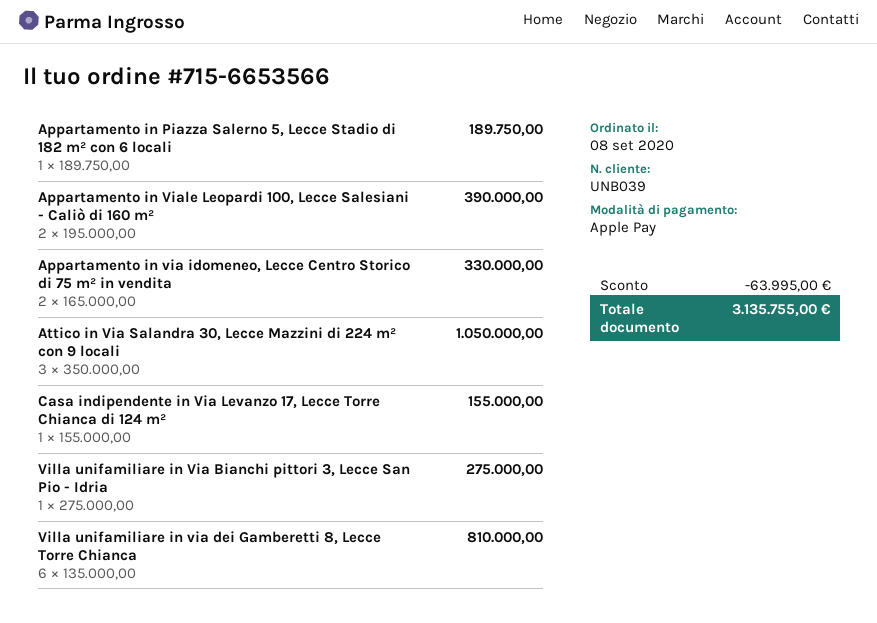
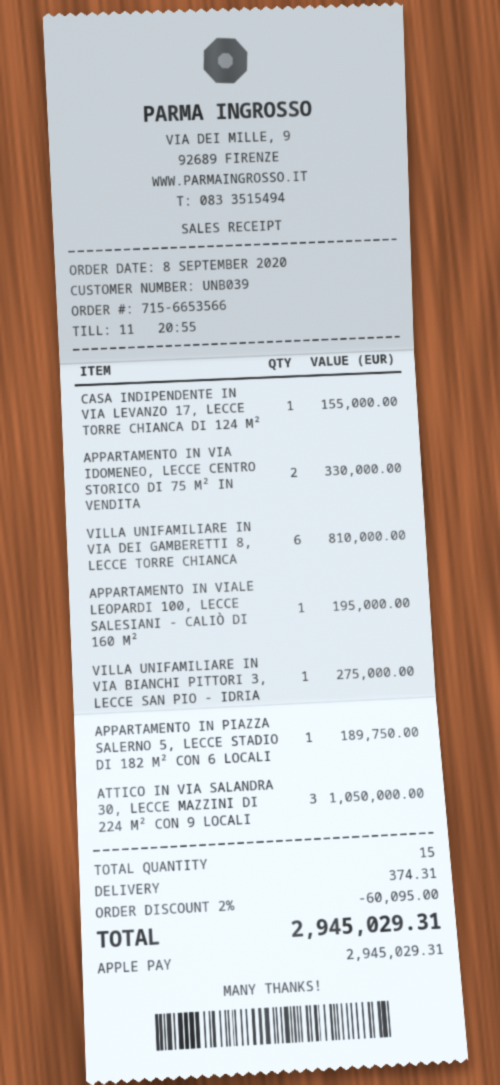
Appartamento in Viale Leopardi 100, Lecce Salesiani - Caliò di 160 m²: 2 for 390000.00 -> 1 for 195000.00
discount: 63995.00 -> 60095.00
shipping: none -> 374.31
total: 3135755.00 -> 2945029.31

